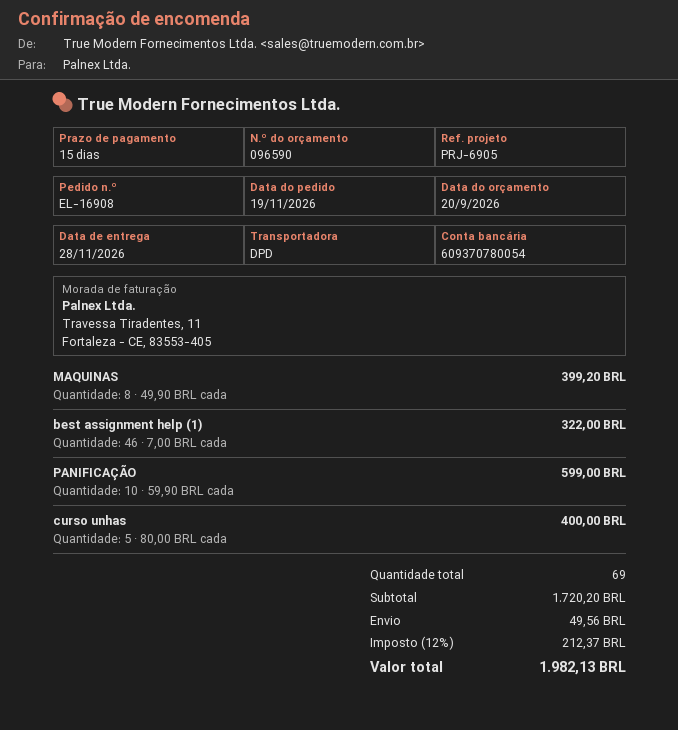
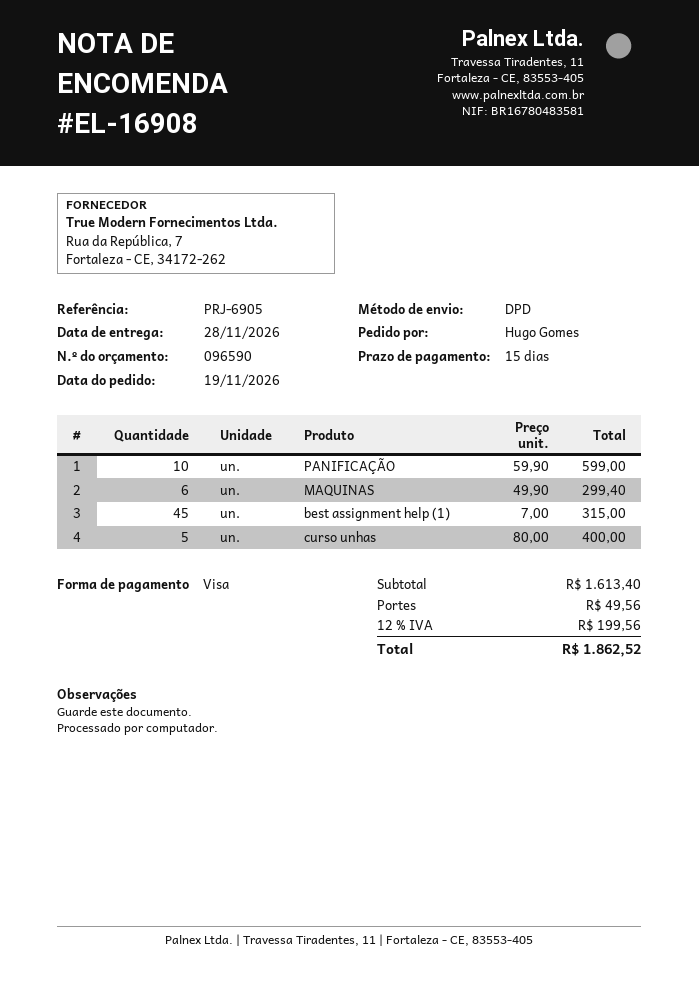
MAQUINAS: 8 x 49.90 = 399.20 -> 6 x 49.90 = 299.40
best assignment help (1): 46 x 7.00 = 322.00 -> 45 x 7.00 = 315.00
subtotal: 1720.20 -> 1613.40
tax: 12% = 212.37 -> 12% = 199.56
total: 1982.13 -> 1862.52

